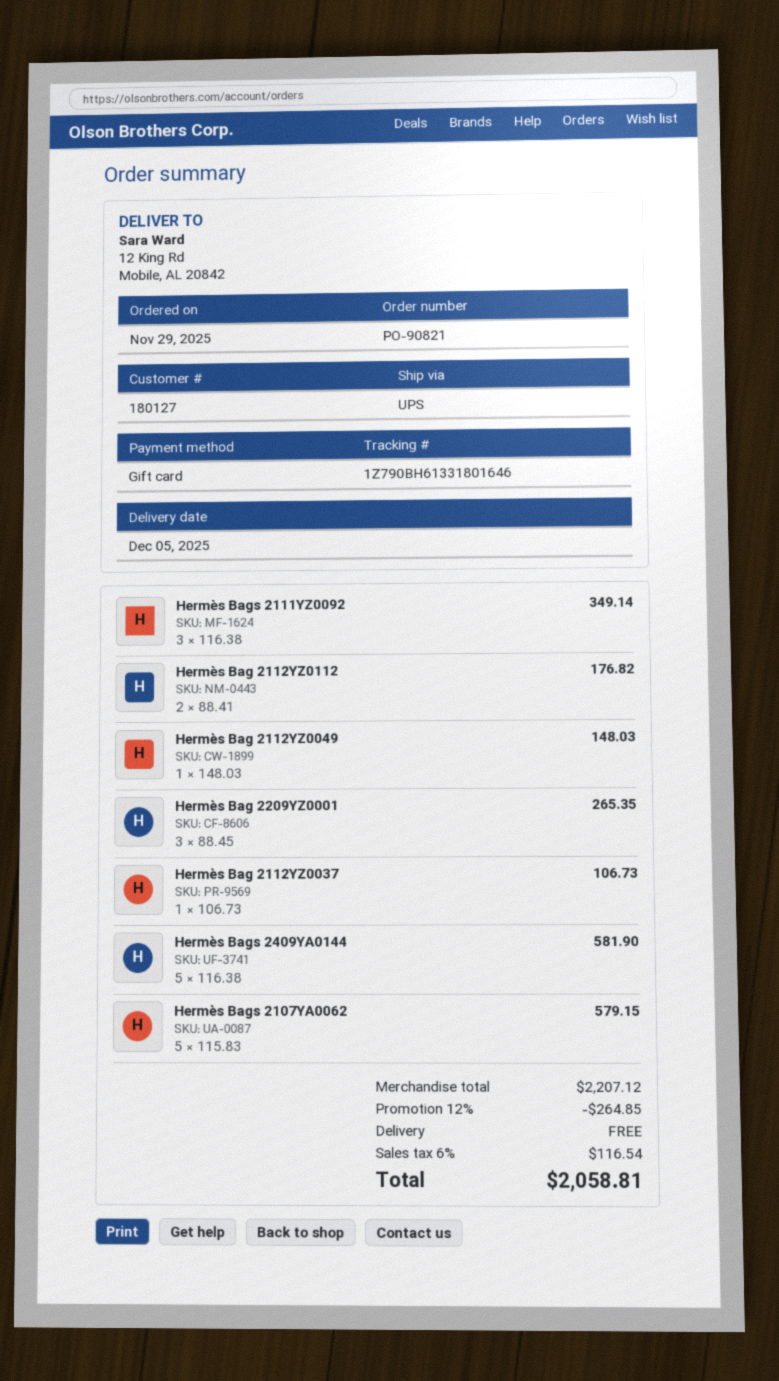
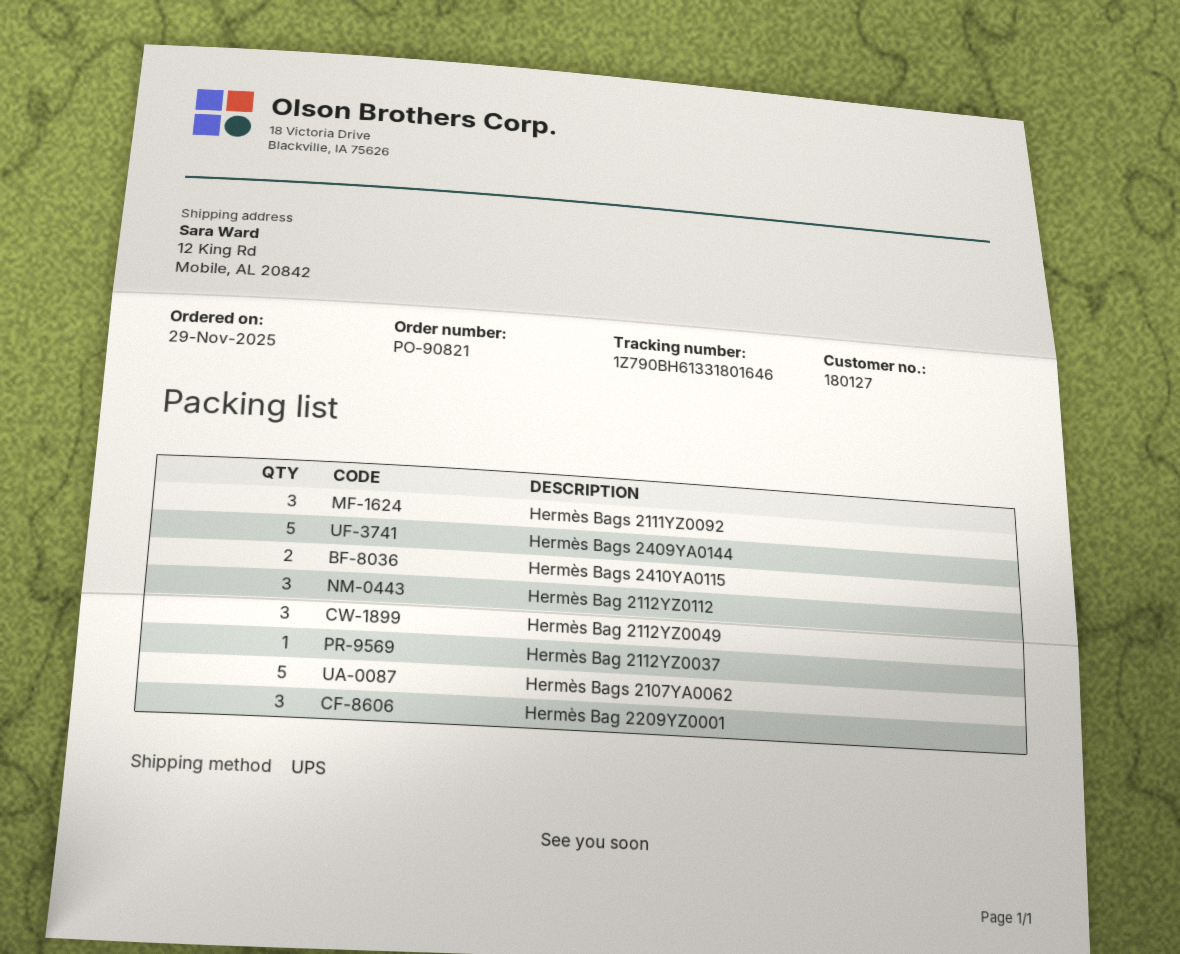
Hermès Bag 2112YZ0112: 2 -> 3
Hermès Bag 2112YZ0049: 1 -> 3
Hermès Bags 2410YA0115: none -> 2

